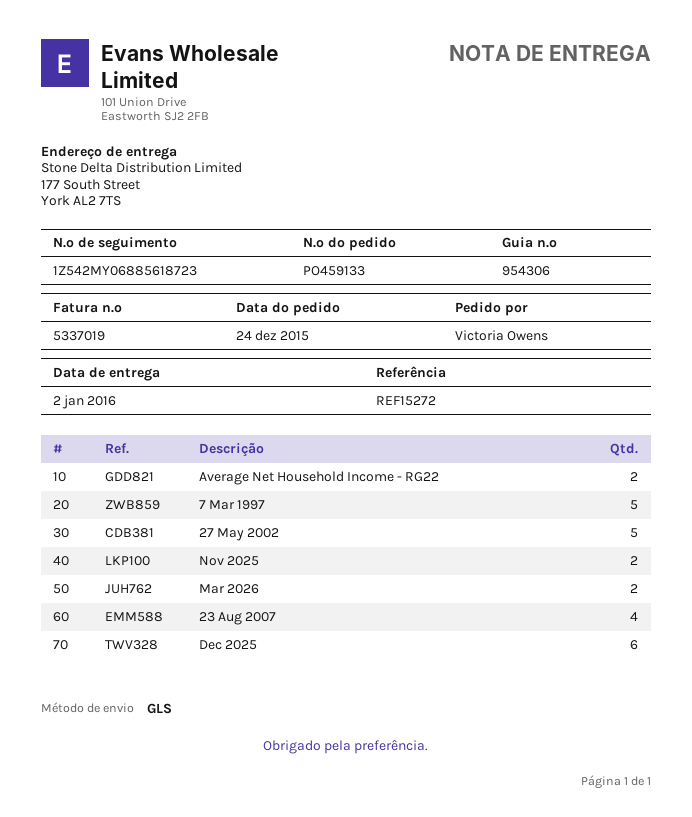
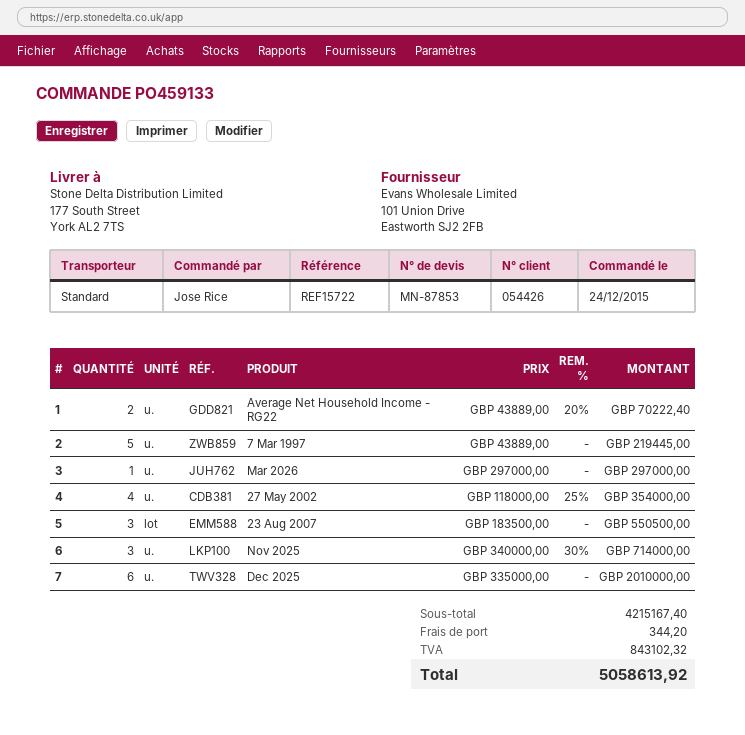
reference: REF15272 -> REF15722
ordered by: Victoria Owens -> Jose Rice
shipping method: GLS -> standard
27 May 2002: 5 -> 4
Nov 2025: 2 -> 3
Mar 2026: 2 -> 1
23 Aug 2007: 4 -> 3

